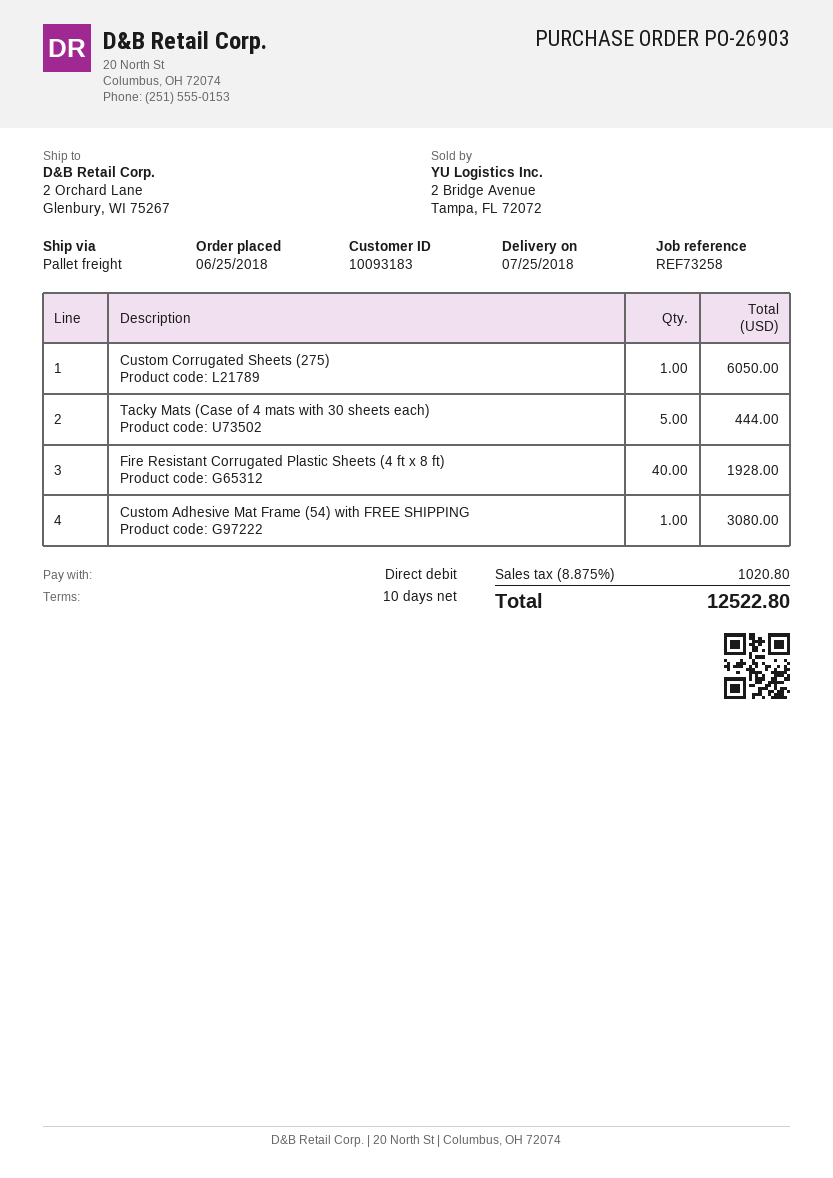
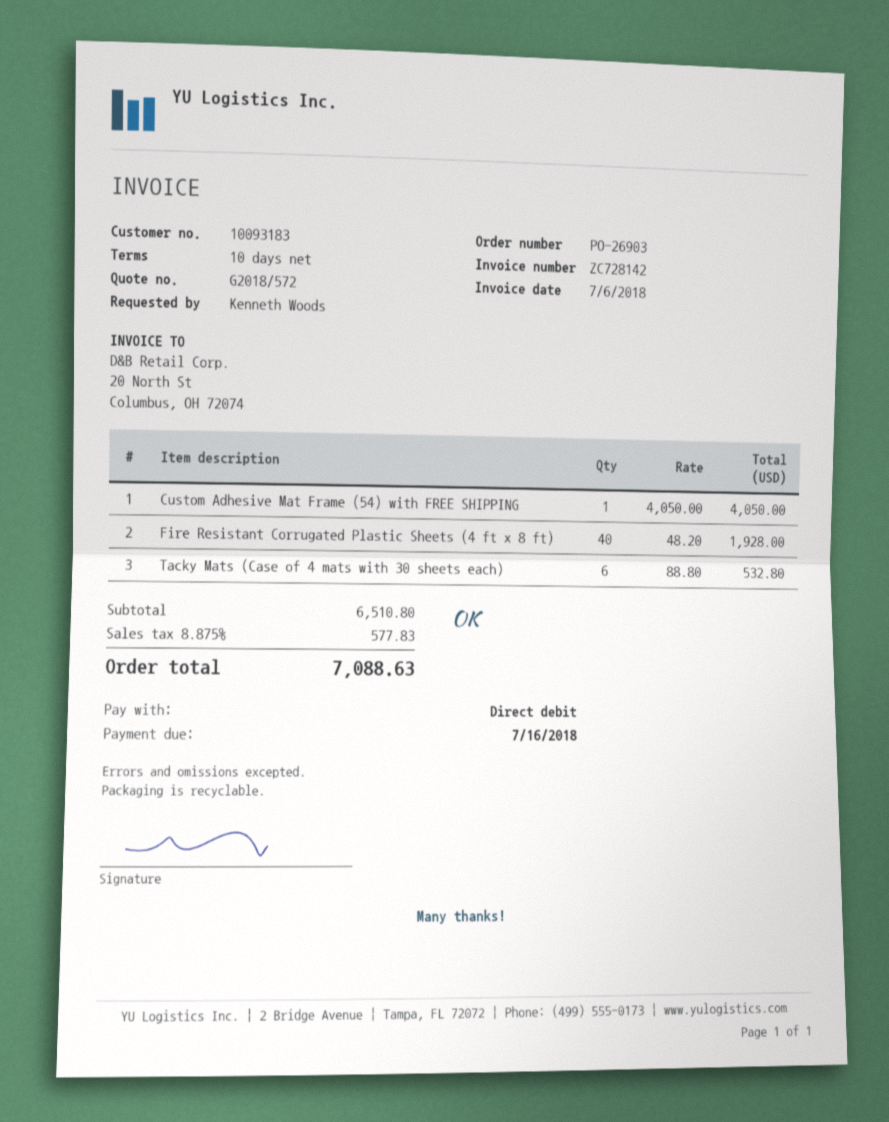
Custom Corrugated Sheets (275): 1 for 6050.00 -> none
Tacky Mats (Case of 4 mats with 30 sheets each): 5 for 444.00 -> 6 for 532.80
Custom Adhesive Mat Frame (54) with FREE SHIPPING: 1 for 3080.00 -> 1 for 4050.00
tax: 8.875% = 1020.80 -> 8.875% = 577.83
total: 12522.80 -> 7088.63

